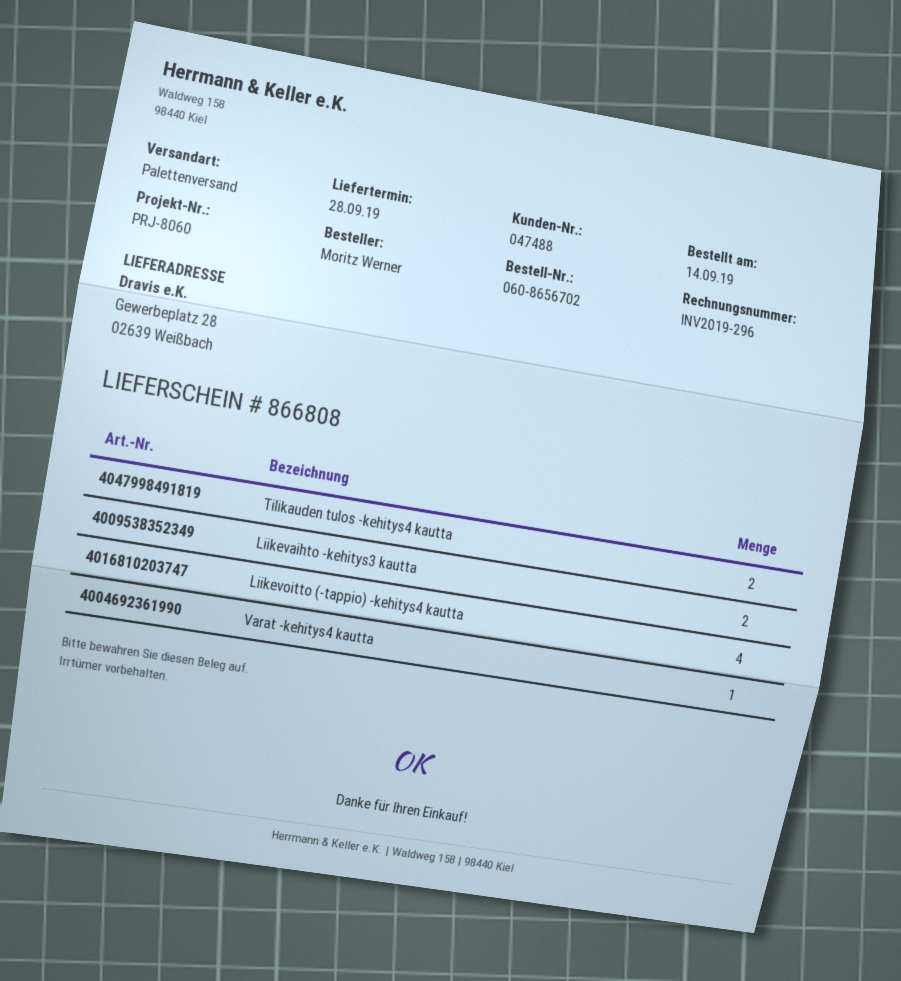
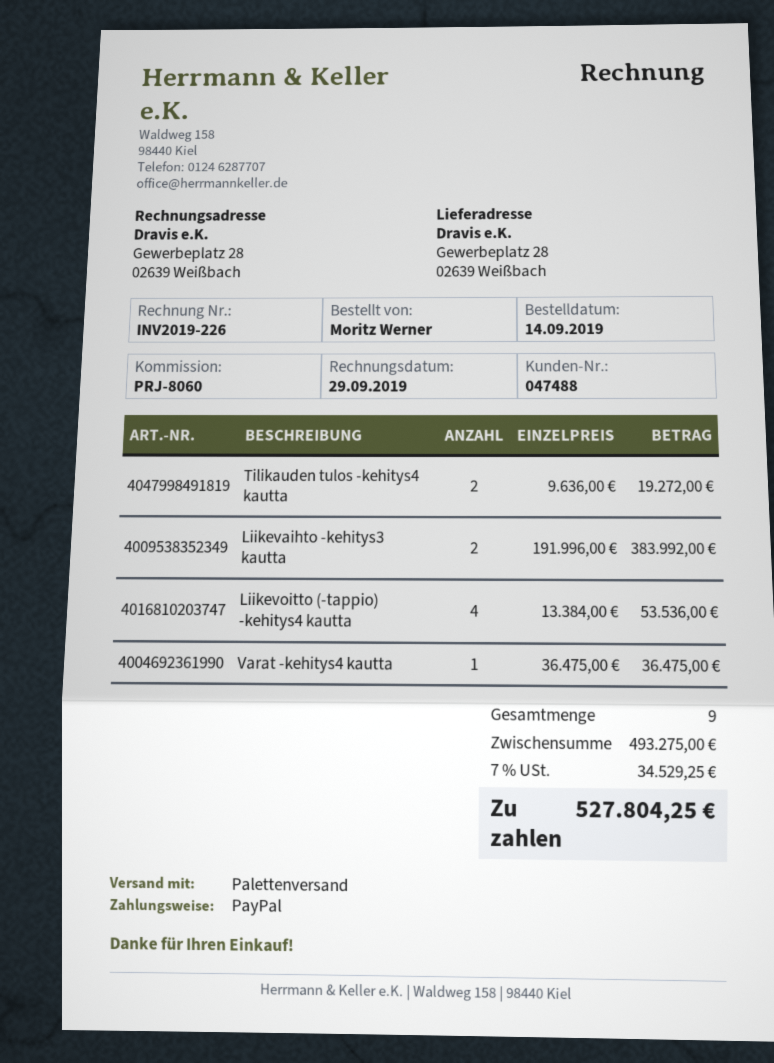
invoice number: INV2019-296 -> INV2019-226

